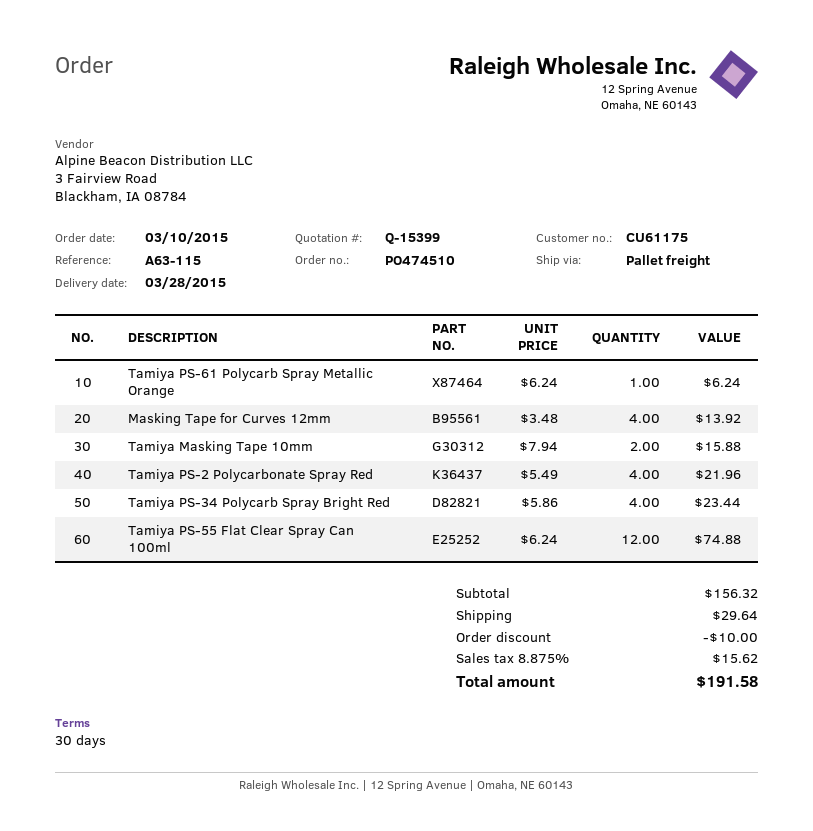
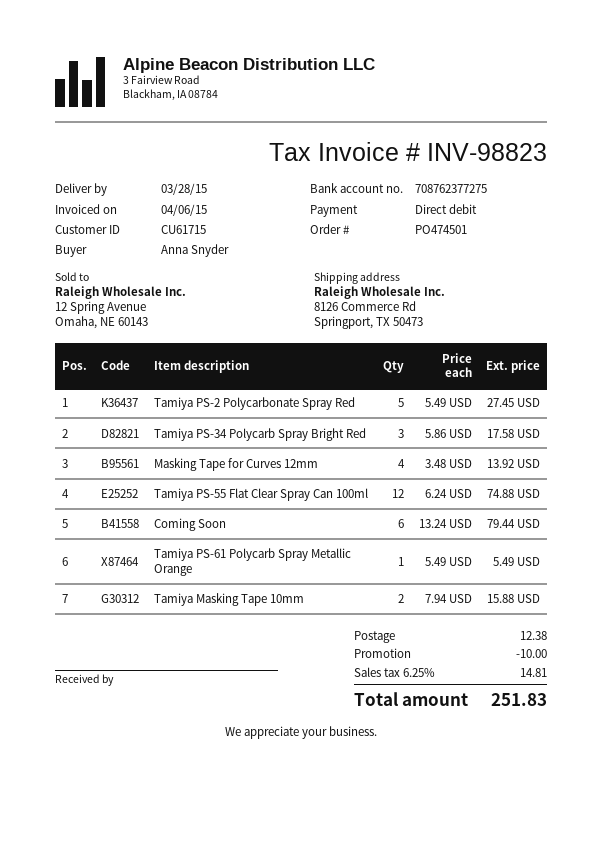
order number: PO474510 -> PO474501
customer number: CU61175 -> CU61715
Tamiya PS-61 Polycarb Spray Metallic Orange: 1 x 6.24 = 6.24 -> 1 x 5.49 = 5.49
Tamiya PS-2 Polycarbonate Spray Red: 4 x 5.49 = 21.96 -> 5 x 5.49 = 27.45
Tamiya PS-34 Polycarb Spray Bright Red: 4 x 5.86 = 23.44 -> 3 x 5.86 = 17.58
Coming Soon: none -> 6 x 13.24 = 79.44
shipping: 29.64 -> 12.38
tax: 8.875% = 15.62 -> 6.25% = 14.81
total: 191.58 -> 251.83

